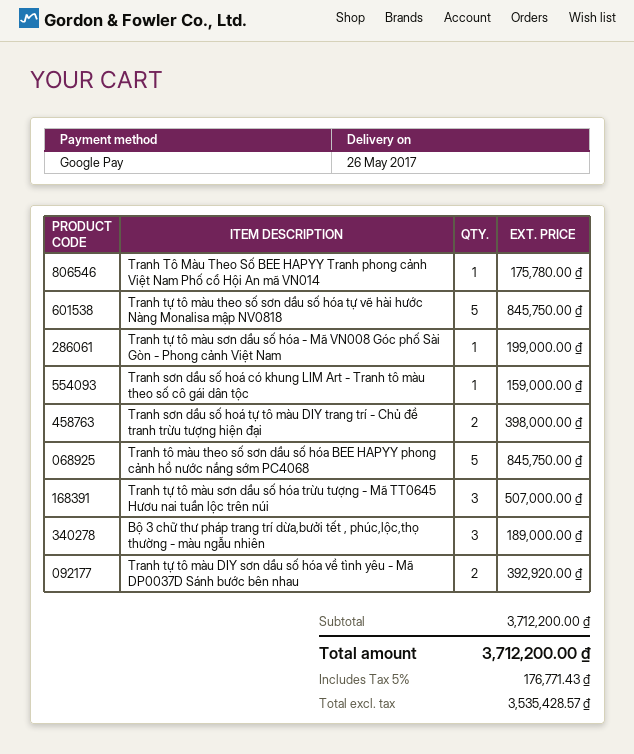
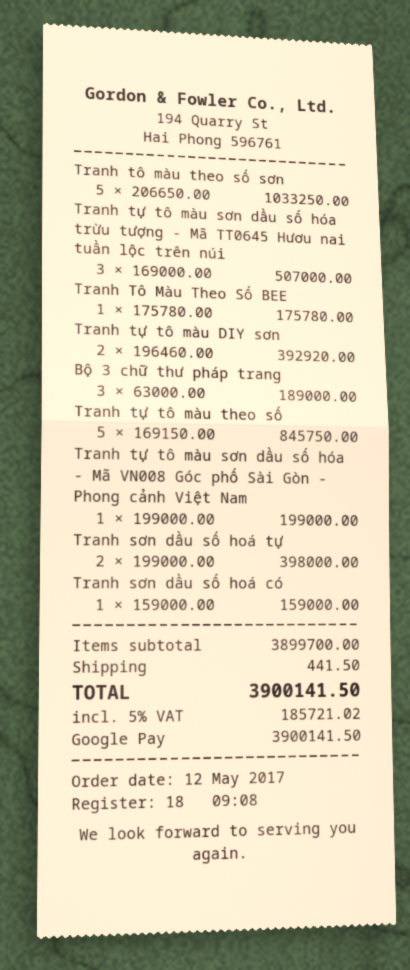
Tranh tô màu theo số sơn dầu số hóa BEE HAPYY phong cảnh hồ nước nắng sớm PC4068: 5 for 845750.00 -> 5 for 1033250.00
subtotal: 3712200.00 -> 3899700.00
shipping: none -> 441.50
tax: 5% = 176771.43 -> 5% = 185721.02
total: 3712200.00 -> 3900141.50

